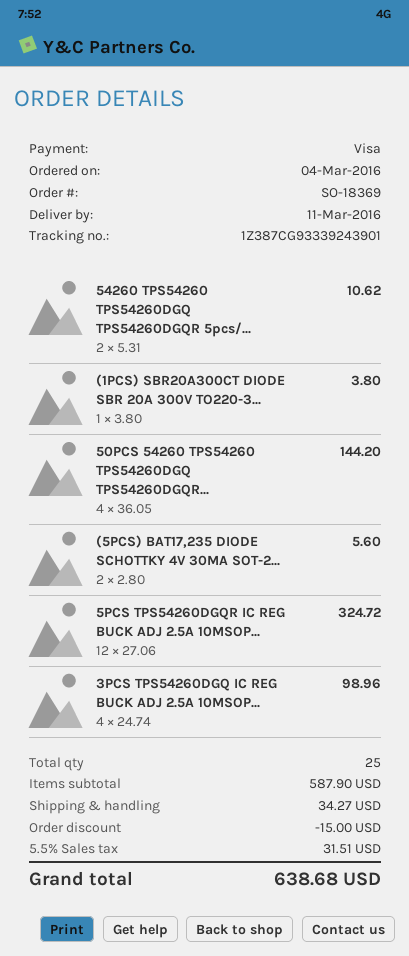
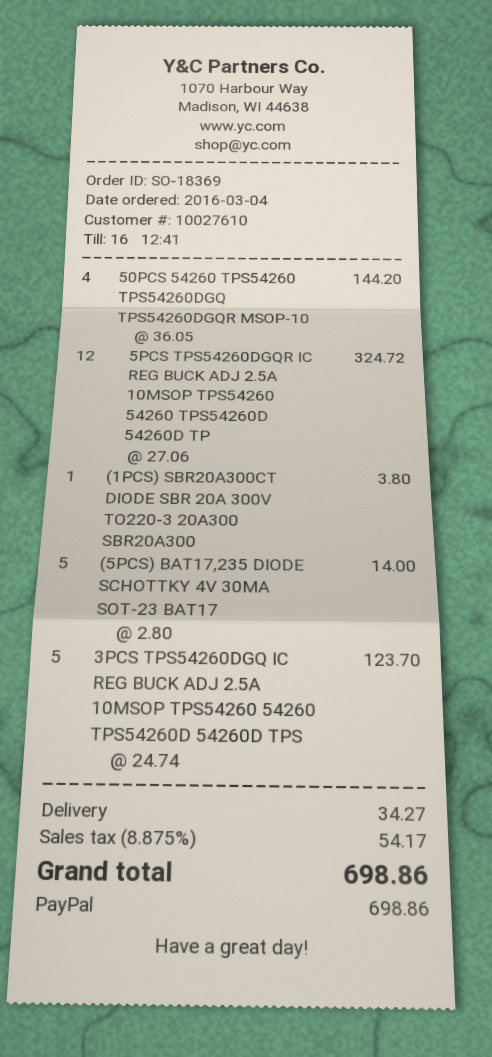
payment method: Visa -> PayPal
54260 TPS54260 TPS54260DGQ TPS54260DGQR 5pcs/...: 2 x 5.31 = 10.62 -> none
(5PCS) BAT17,235 DIODE SCHOTTKY 4V 30MA SOT-2...: 2 x 2.80 = 5.60 -> 5 x 2.80 = 14.00
3PCS TPS54260DGQ IC REG BUCK ADJ 2.5A 10MSOP...: 4 x 24.74 = 98.96 -> 5 x 24.74 = 123.70
discount: 15.00 -> none
tax: 5.5% = 31.51 -> 8.875% = 54.17
total: 638.68 -> 698.86

